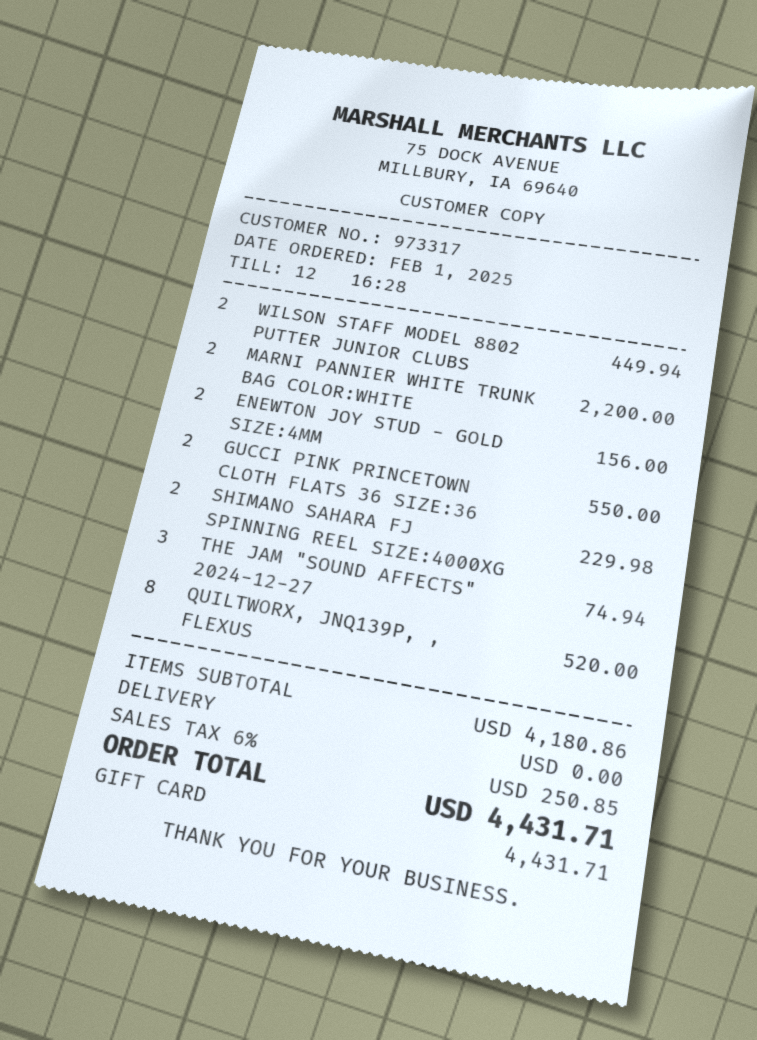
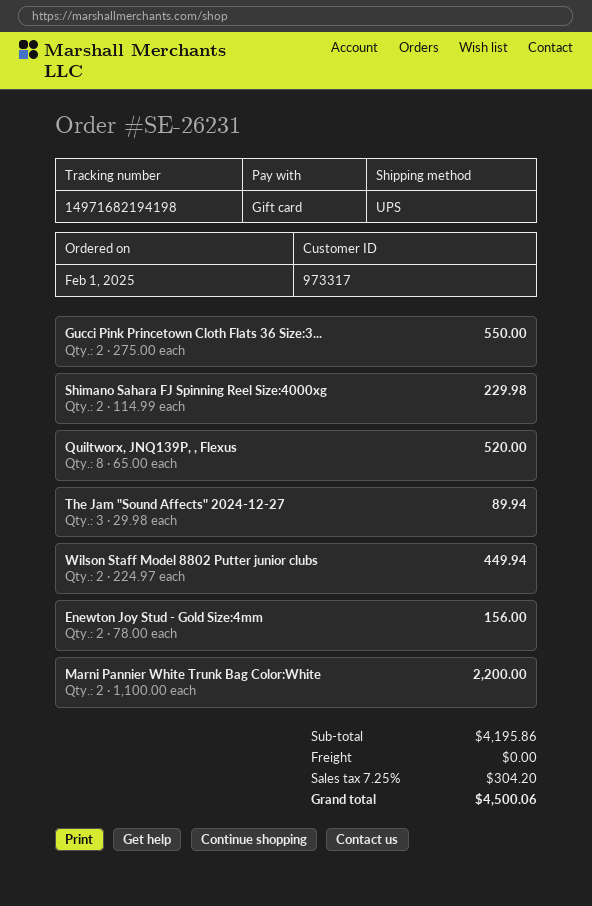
THE JAM "SOUND AFFECTS" 2024-12-27: 3 for 74.94 -> 3 for 89.94
subtotal: 4180.86 -> 4195.86
tax: 6% = 250.85 -> 7.25% = 304.20
total: 4431.71 -> 4500.06

